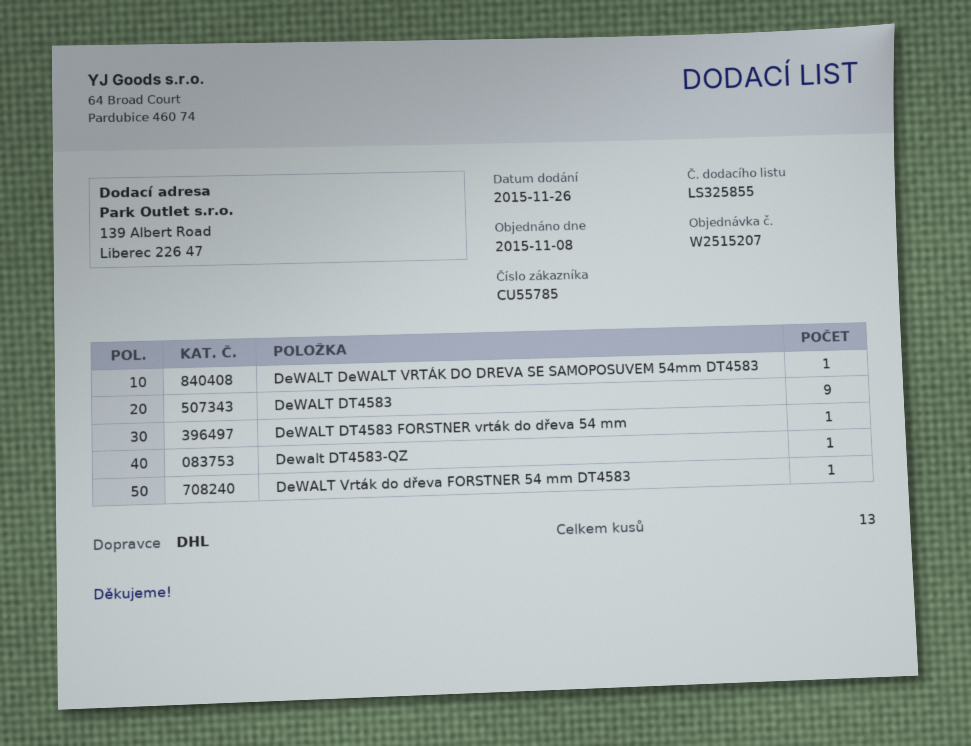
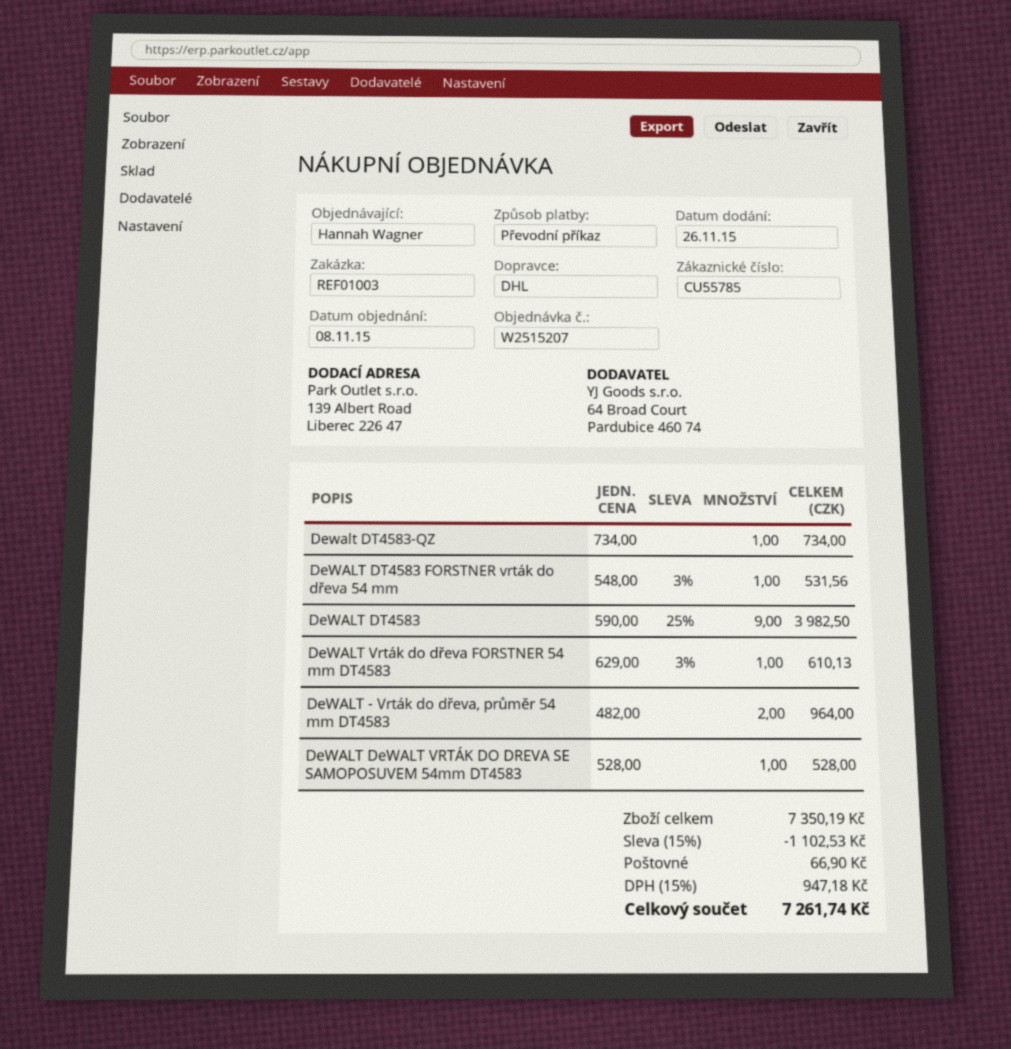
DeWALT - Vrták do dřeva, průměr 54 mm DT4583: none -> 2

